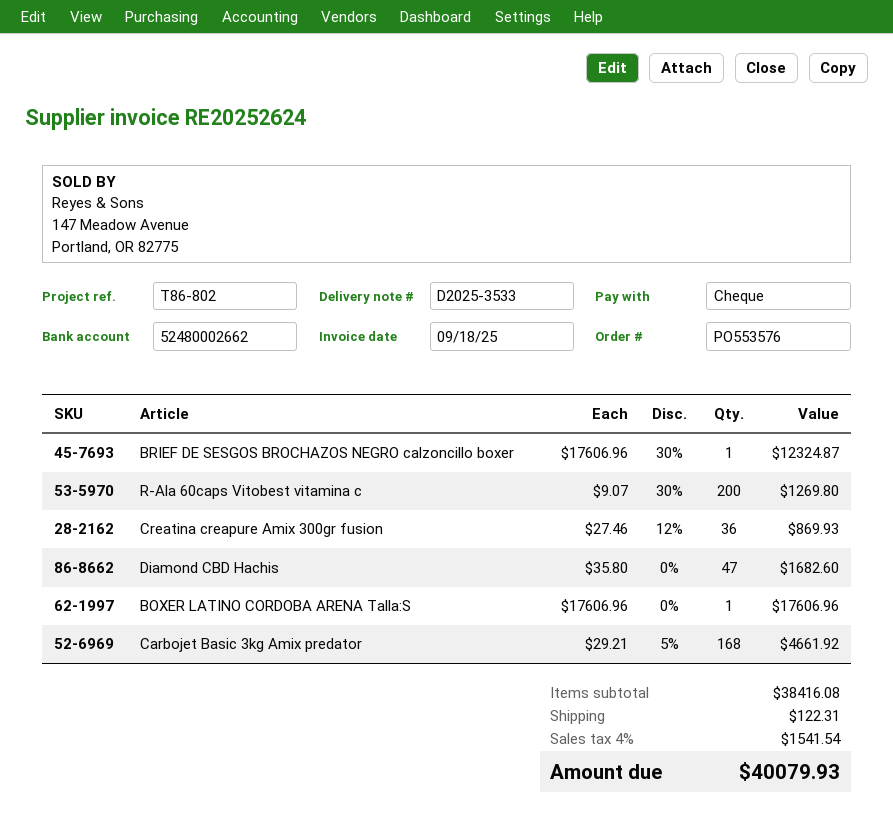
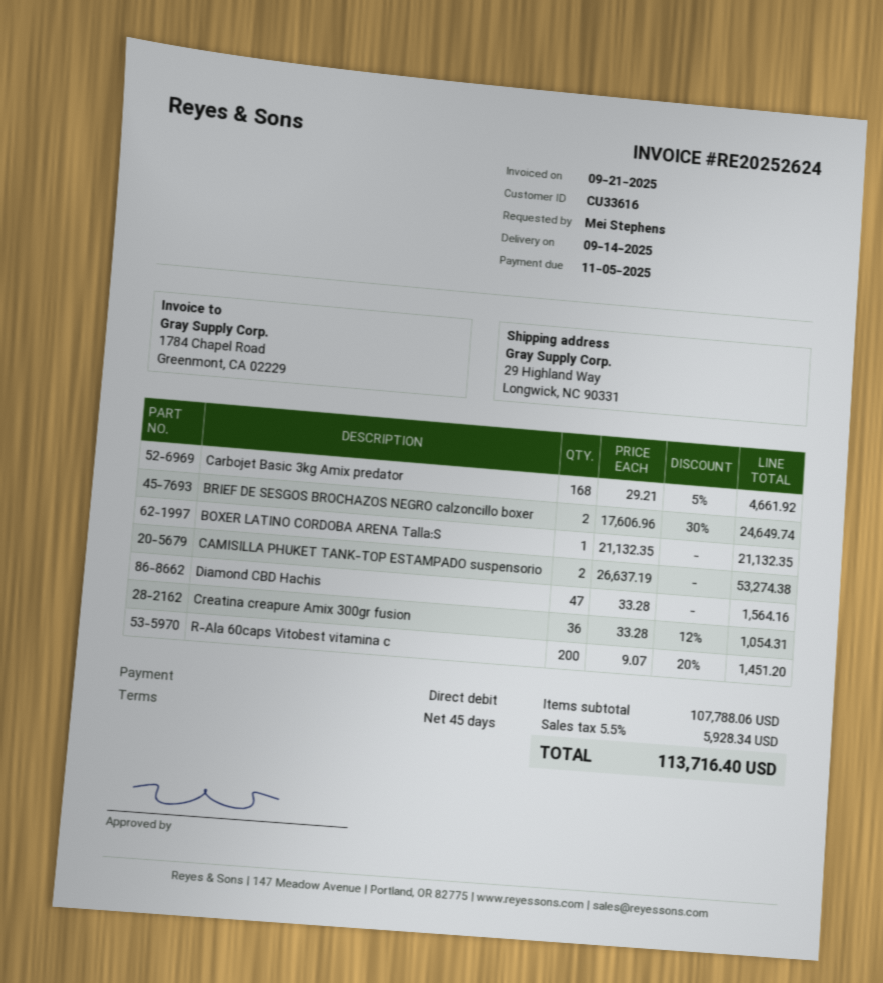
invoice date: 2025-09-18 -> 2025-09-21
payment method: cheque -> direct debit
BRIEF DE SESGOS BROCHAZOS NEGRO calzoncillo boxer: 1 x 17606.96 - 30% = 12324.87 -> 2 x 17606.96 - 30% = 24649.74
R-Ala 60caps Vitobest vitamina c: 200 x 9.07 - 30% = 1269.80 -> 200 x 9.07 - 20% = 1451.20
Creatina creapure Amix 300gr fusion: 36 x 27.46 - 12% = 869.93 -> 36 x 33.28 - 12% = 1054.31
Diamond CBD Hachis: 47 x 35.80 = 1682.60 -> 47 x 33.28 = 1564.16
BOXER LATINO CORDOBA ARENA Talla:S: 1 x 17606.96 = 17606.96 -> 1 x 21132.35 = 21132.35
CAMISILLA PHUKET TANK-TOP ESTAMPADO suspensorio: none -> 2 x 26637.19 = 53274.38
subtotal: 38416.08 -> 107788.06
shipping: 122.31 -> none
tax: 4% = 1541.54 -> 5.5% = 5928.34
total: 40079.93 -> 113716.40

